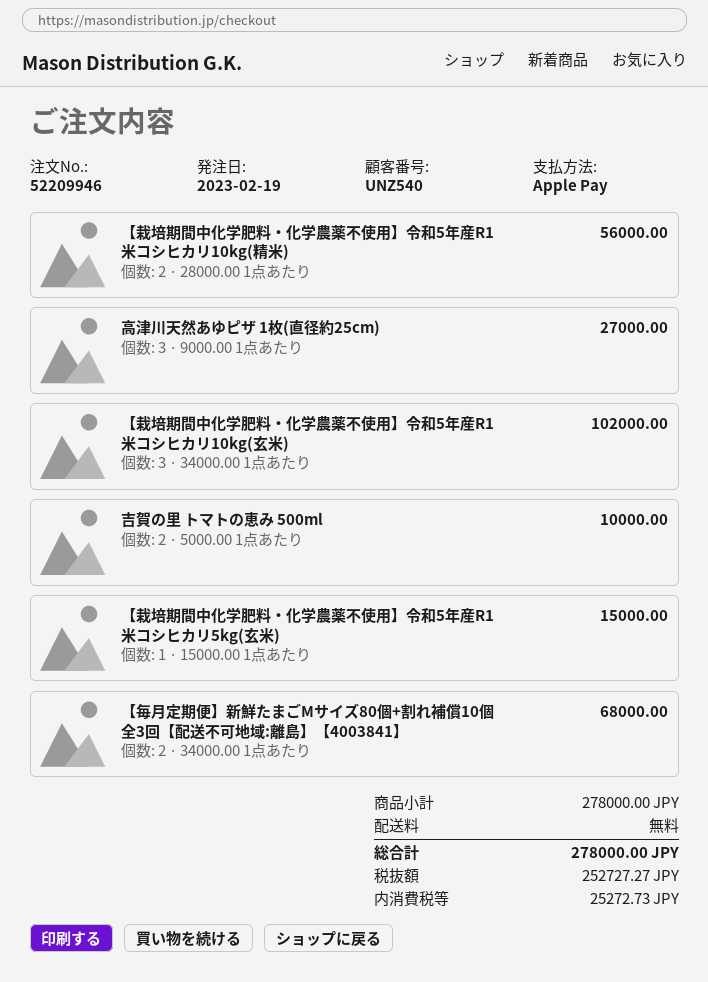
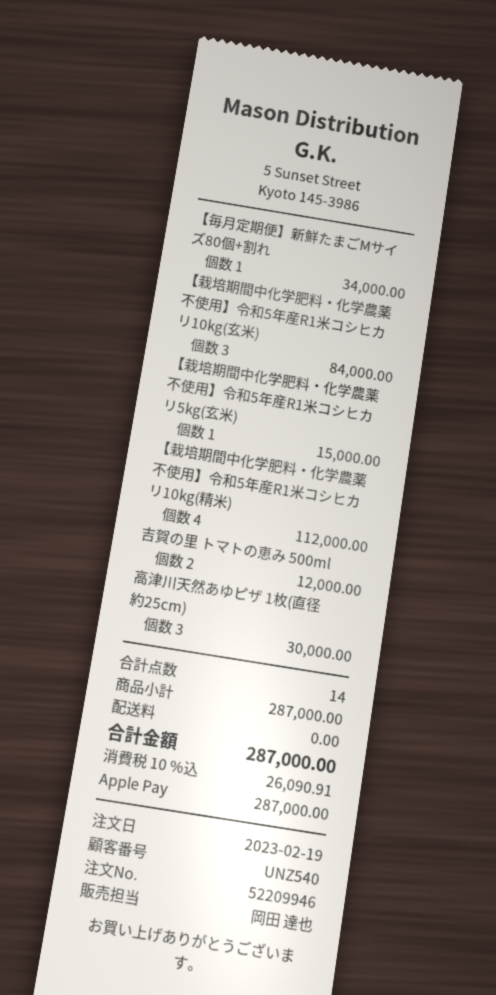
【栽培期間中化学肥料・化学農薬不使用】令和5年産R1米コシヒカリ10kg(精米): 2 for 56000.00 -> 4 for 112000.00
高津川天然あゆピザ 1枚(直径約25cm): 3 for 27000.00 -> 3 for 30000.00
【栽培期間中化学肥料・化学農薬不使用】令和5年産R1米コシヒカリ10kg(玄米): 3 for 102000.00 -> 3 for 84000.00
吉賀の里 トマトの恵み 500ml: 2 for 10000.00 -> 2 for 12000.00
【毎月定期便】新鮮たまごMサイズ80個+割れ補償10個 全3回【配送不可地域:離島】【4003841】: 2 for 68000.00 -> 1 for 34000.00
subtotal: 278000.00 -> 287000.00
tax: 25272.73 -> 26090.91
total: 278000.00 -> 287000.00

